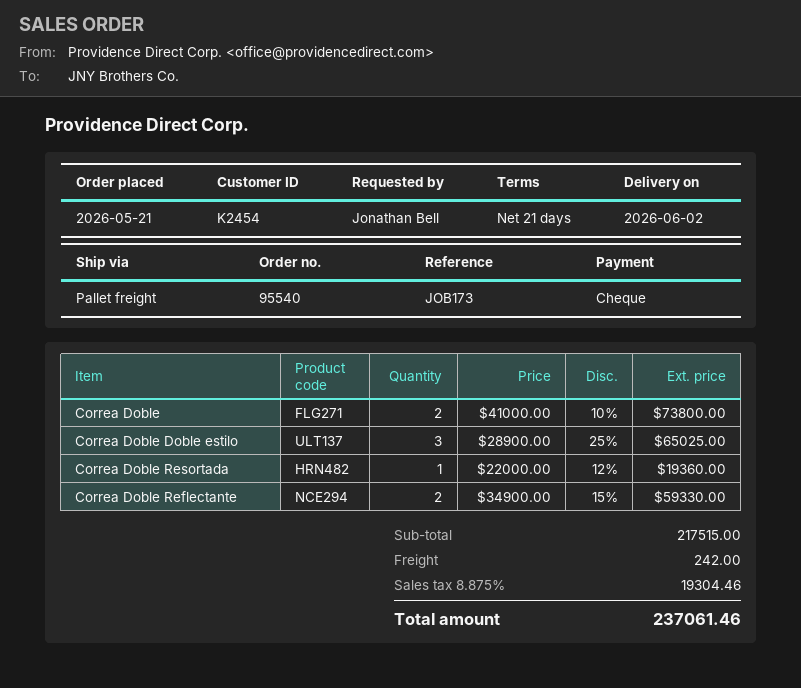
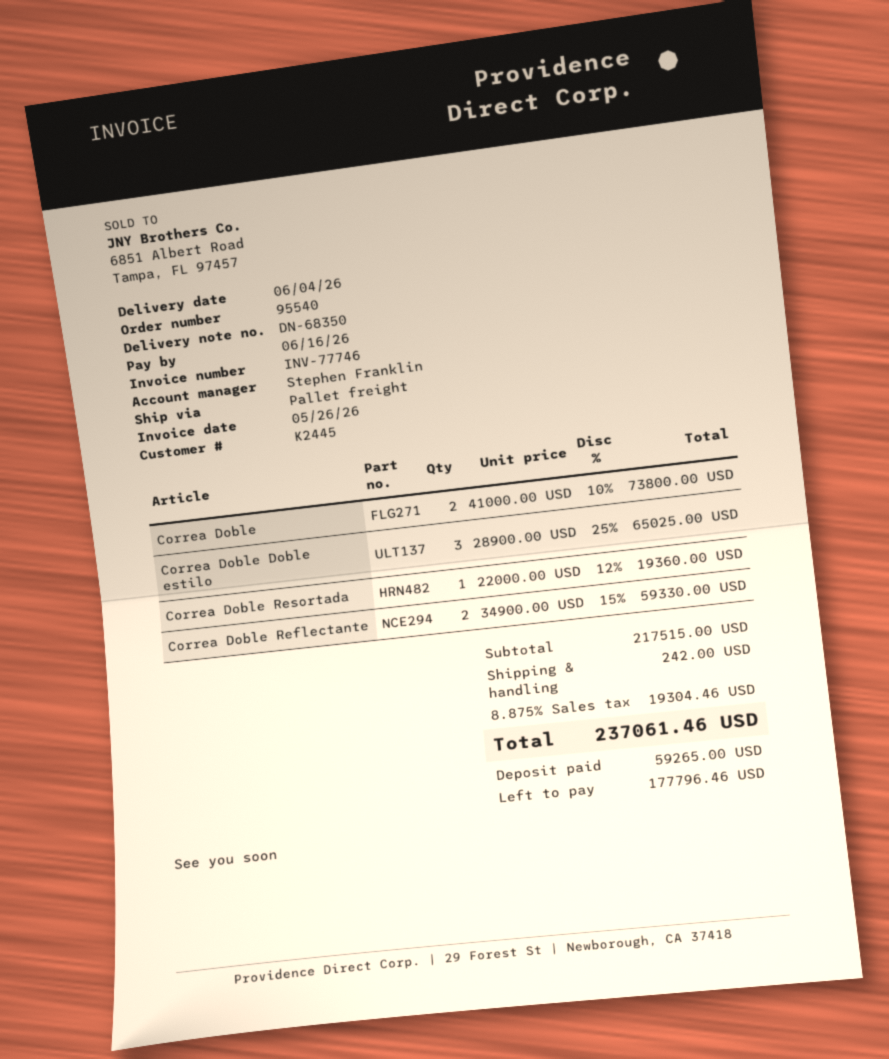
delivery date: 2026-06-02 -> 2026-06-04
customer number: K2454 -> K2445

